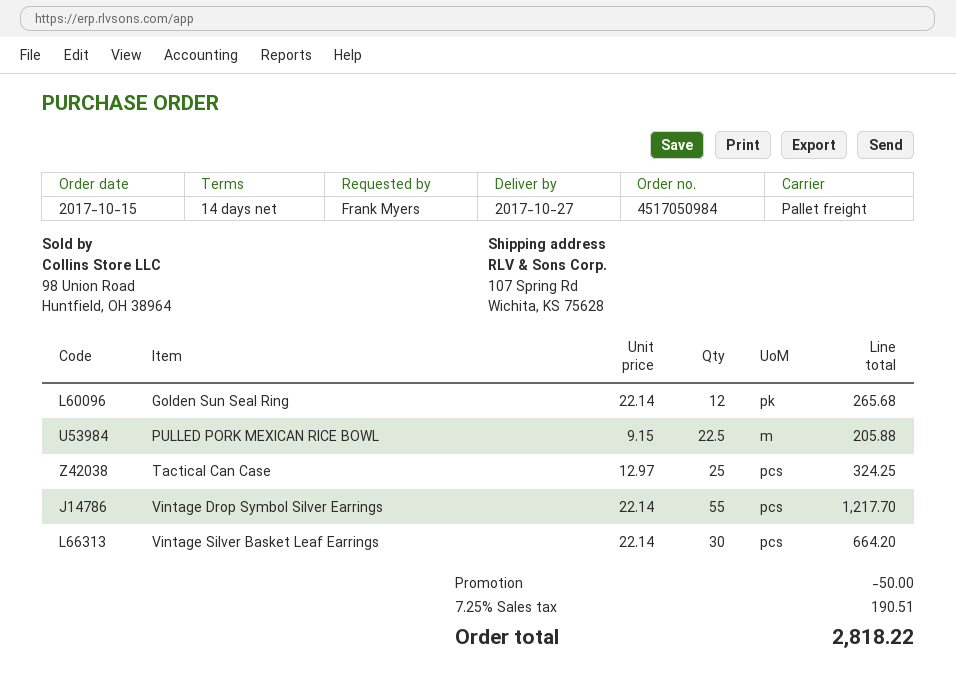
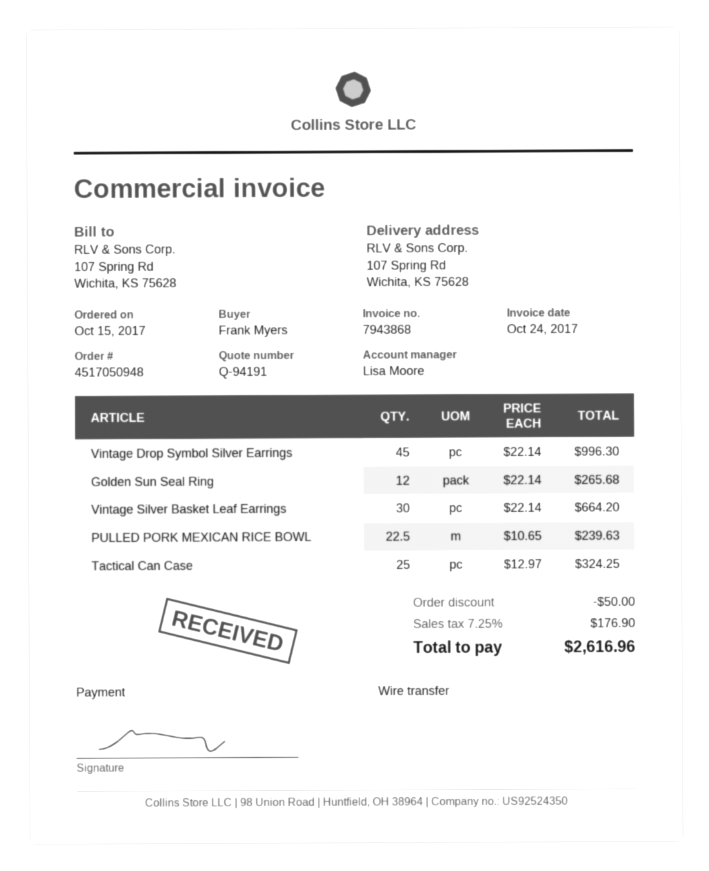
order number: 4517050984 -> 4517050948
PULLED PORK MEXICAN RICE BOWL: 22.5 x 9.15 = 205.88 -> 22.5 x 10.65 = 239.63
Vintage Drop Symbol Silver Earrings: 55 x 22.14 = 1217.70 -> 45 x 22.14 = 996.30
tax: 7.25% = 190.51 -> 7.25% = 176.90
total: 2818.22 -> 2616.96

